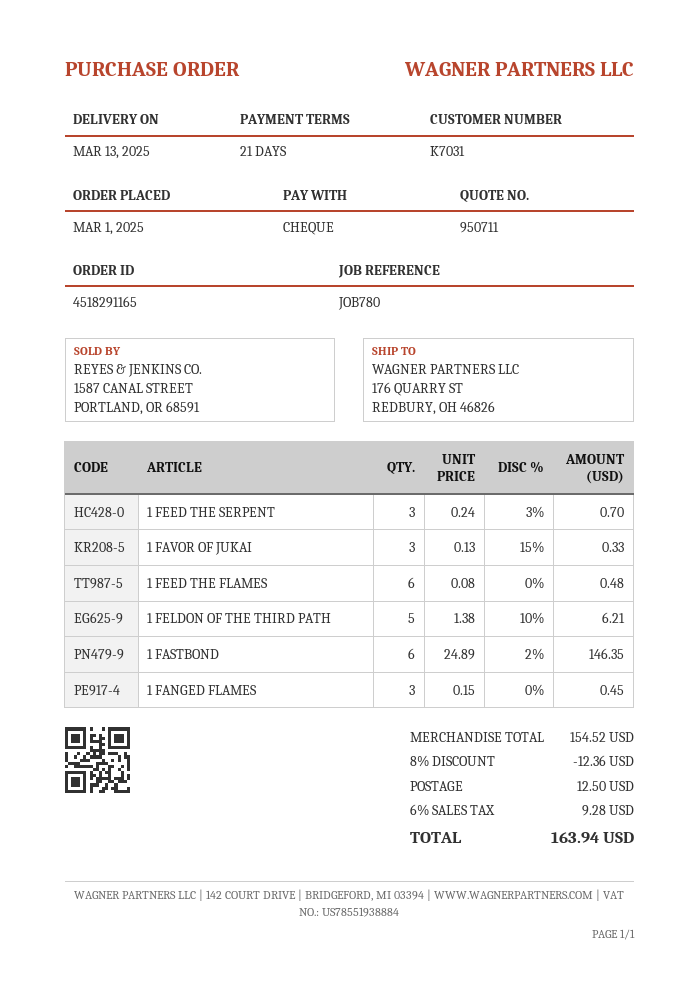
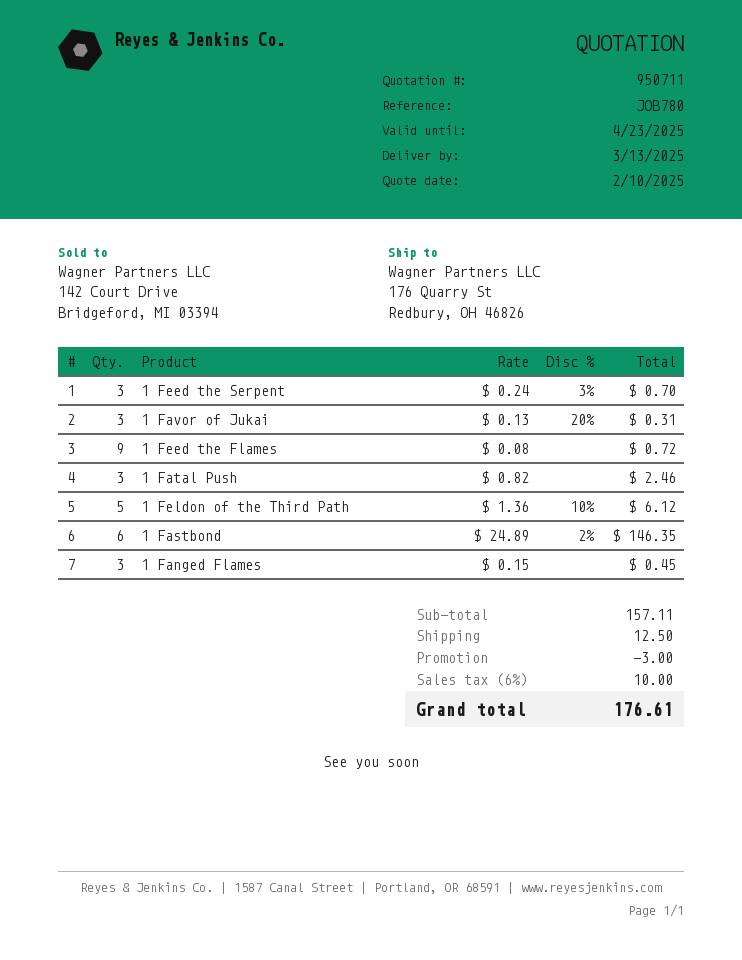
1 FAVOR OF JUKAI: 3 x 0.13 - 15% = 0.33 -> 3 x 0.13 - 20% = 0.31
1 FEED THE FLAMES: 6 x 0.08 = 0.48 -> 9 x 0.08 = 0.72
1 FELDON OF THE THIRD PATH: 5 x 1.38 - 10% = 6.21 -> 5 x 1.36 - 10% = 6.12
1 Fatal Push: none -> 3 x 0.82 = 2.46
subtotal: 154.52 -> 157.11
discount: 12.36 -> 3.00
tax: 6% = 9.28 -> 6% = 10.00
total: 163.94 -> 176.61

